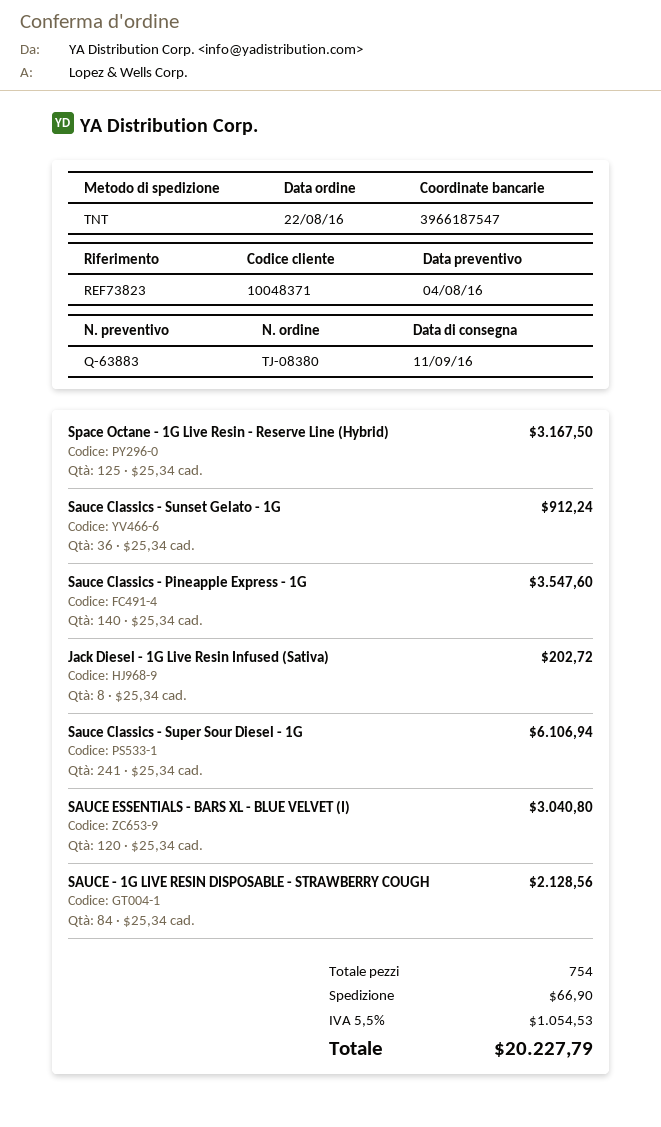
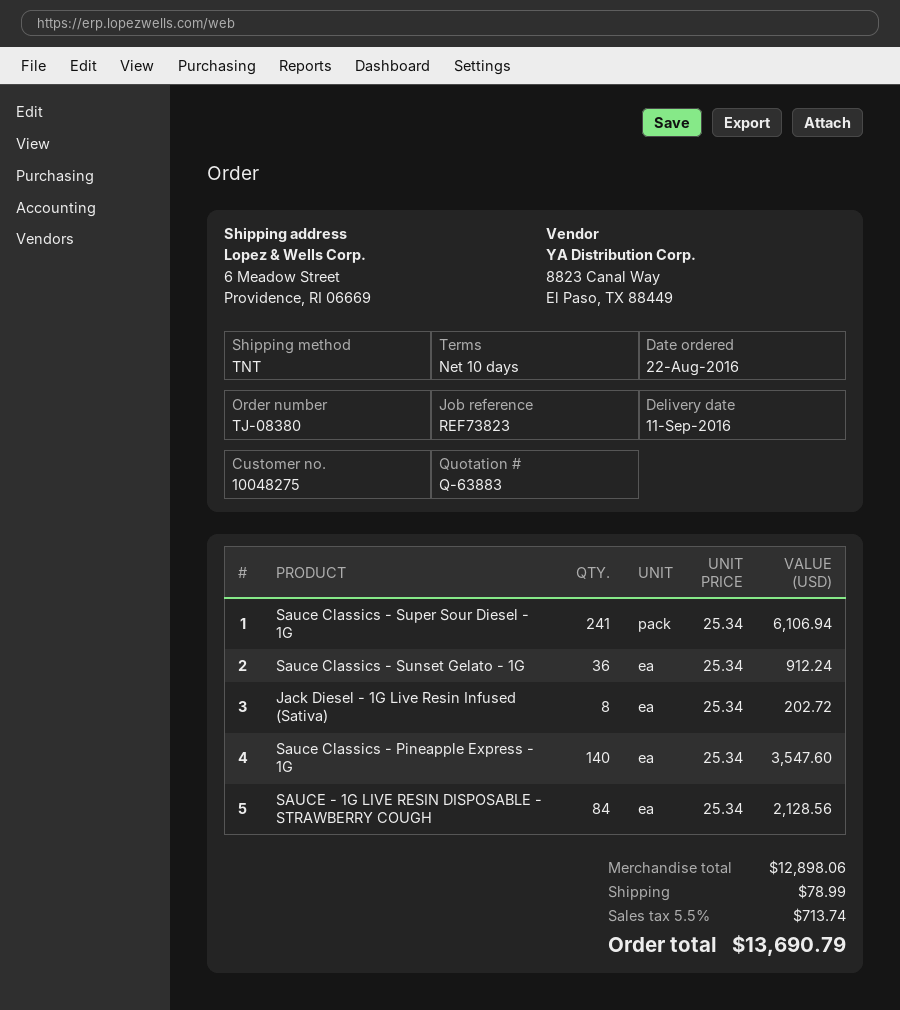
customer number: 10048371 -> 10048275
Space Octane - 1G Live Resin - Reserve Line (Hybrid): 125 x 25.34 = 3167.50 -> none
SAUCE ESSENTIALS - BARS XL - BLUE VELVET (I): 120 x 25.34 = 3040.80 -> none
shipping: 66.90 -> 78.99
tax: 5.5% = 1054.53 -> 5.5% = 713.74
total: 20227.79 -> 13690.79

